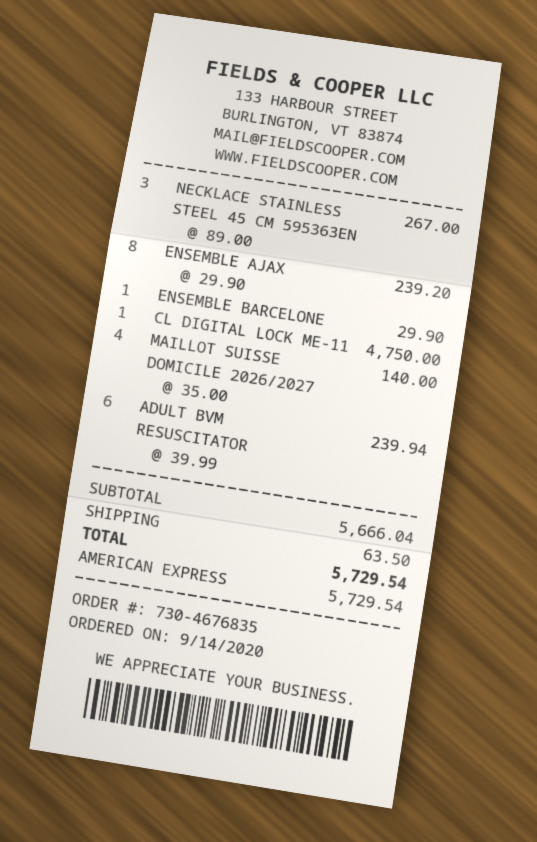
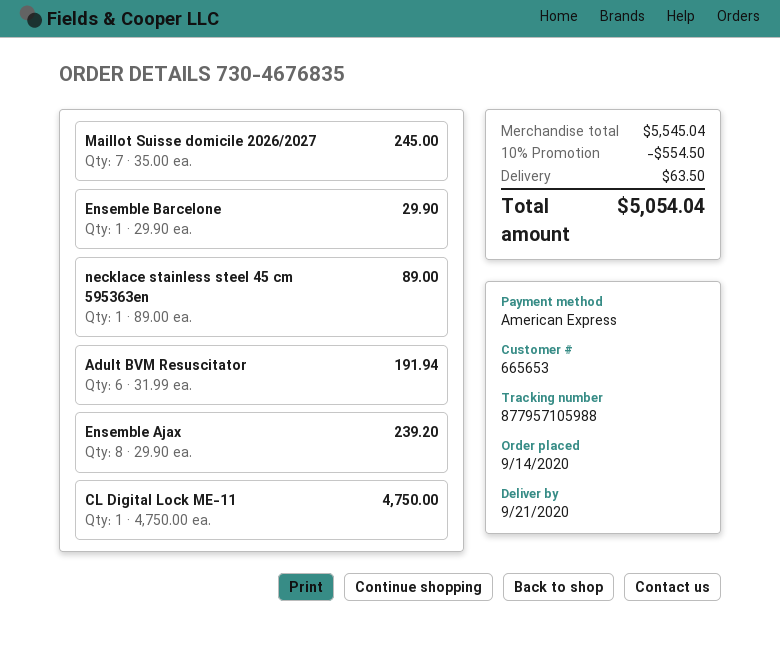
NECKLACE STAINLESS STEEL 45 CM 595363EN: 3 x 89.00 = 267.00 -> 1 x 89.00 = 89.00
MAILLOT SUISSE DOMICILE 2026/2027: 4 x 35.00 = 140.00 -> 7 x 35.00 = 245.00
ADULT BVM RESUSCITATOR: 6 x 39.99 = 239.94 -> 6 x 31.99 = 191.94
subtotal: 5666.04 -> 5545.04
discount: none -> 10% = 554.50
total: 5729.54 -> 5054.04

